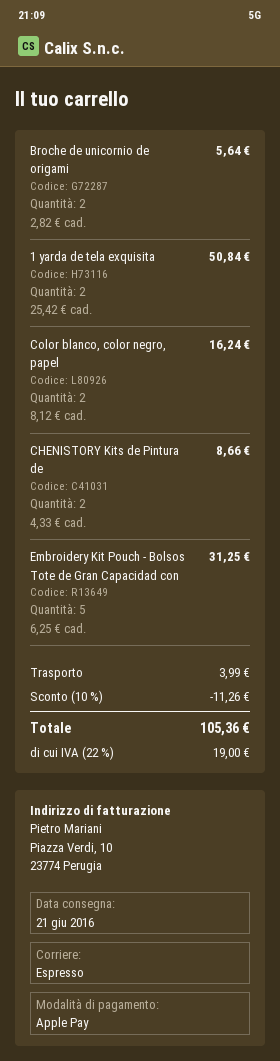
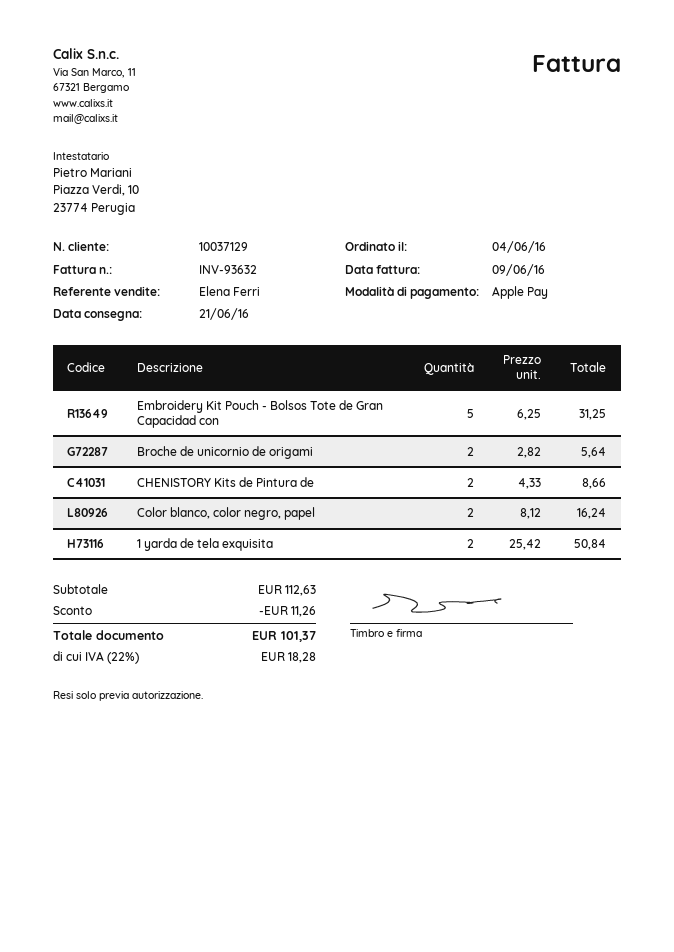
shipping: 3.99 -> none
tax: 22% = 19.00 -> 22% = 18.28
total: 105.36 -> 101.37

